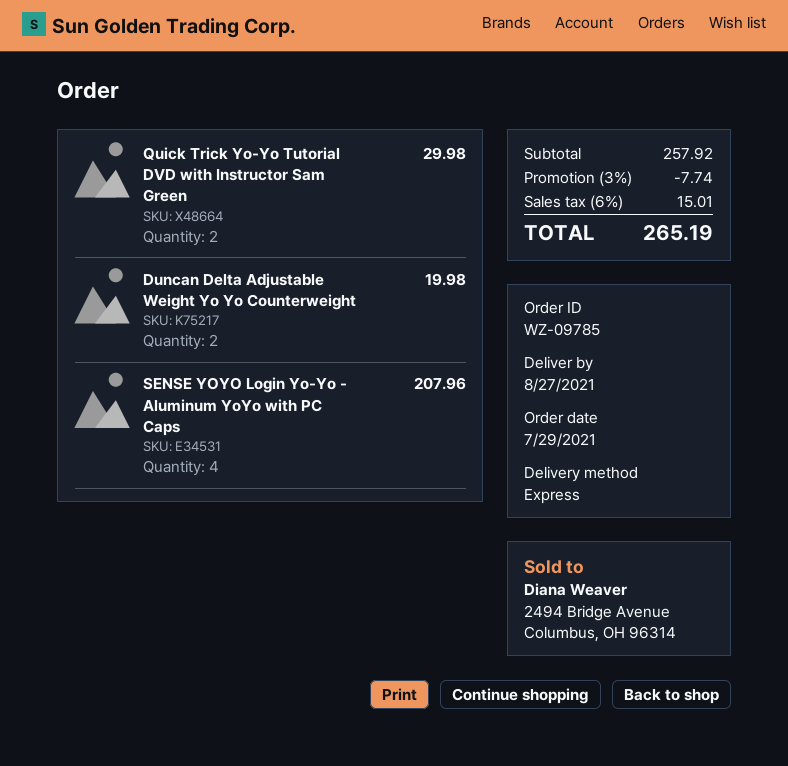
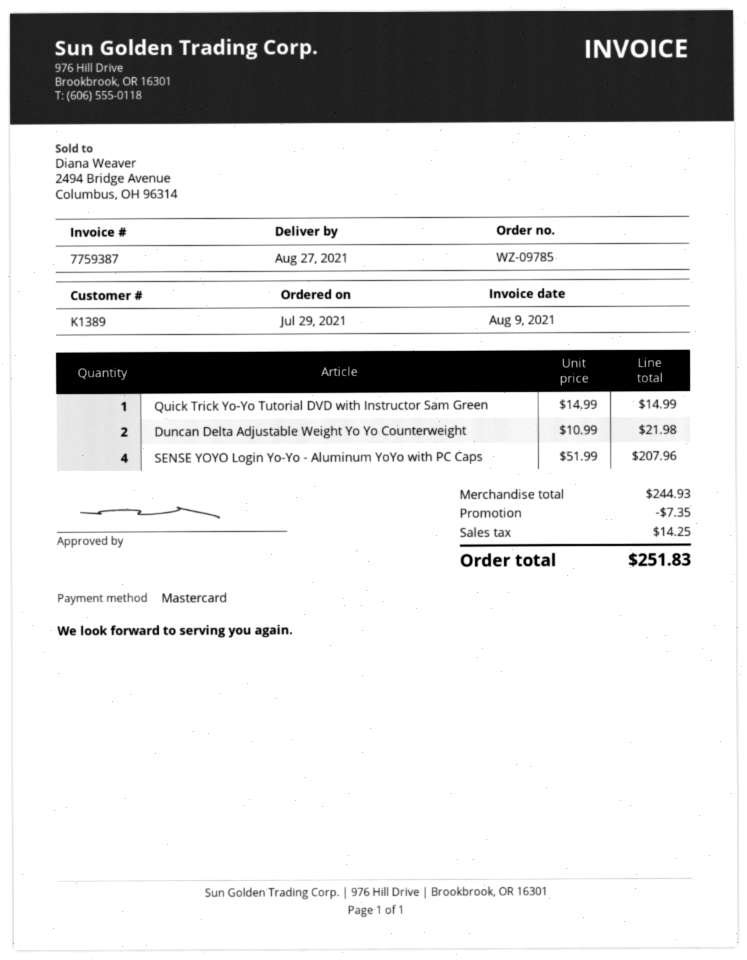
Quick Trick Yo-Yo Tutorial DVD with Instructor Sam Green: 2 for 29.98 -> 1 for 14.99
Duncan Delta Adjustable Weight Yo Yo Counterweight: 2 for 19.98 -> 2 for 21.98
subtotal: 257.92 -> 244.93
discount: 7.74 -> 7.35
tax: 15.01 -> 14.25
total: 265.19 -> 251.83

